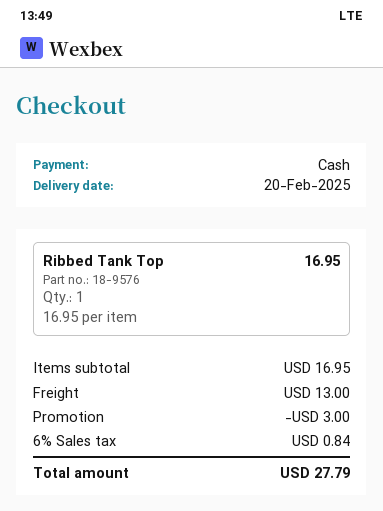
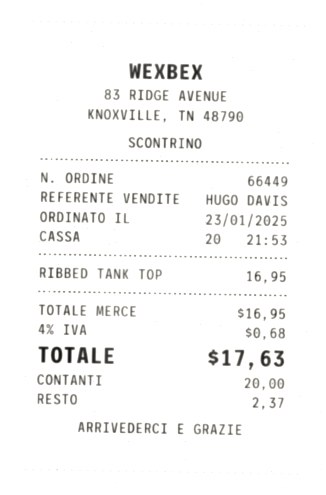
discount: 3.00 -> none
shipping: 13.00 -> none
tax: 6% = 0.84 -> 4% = 0.68
total: 27.79 -> 17.63

